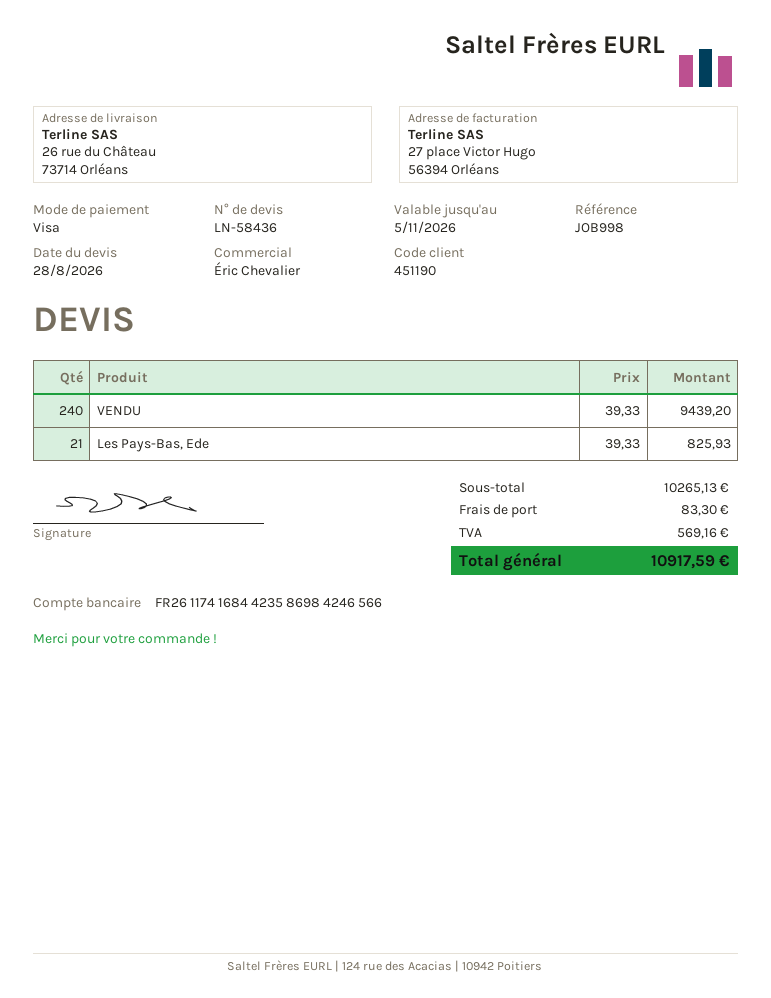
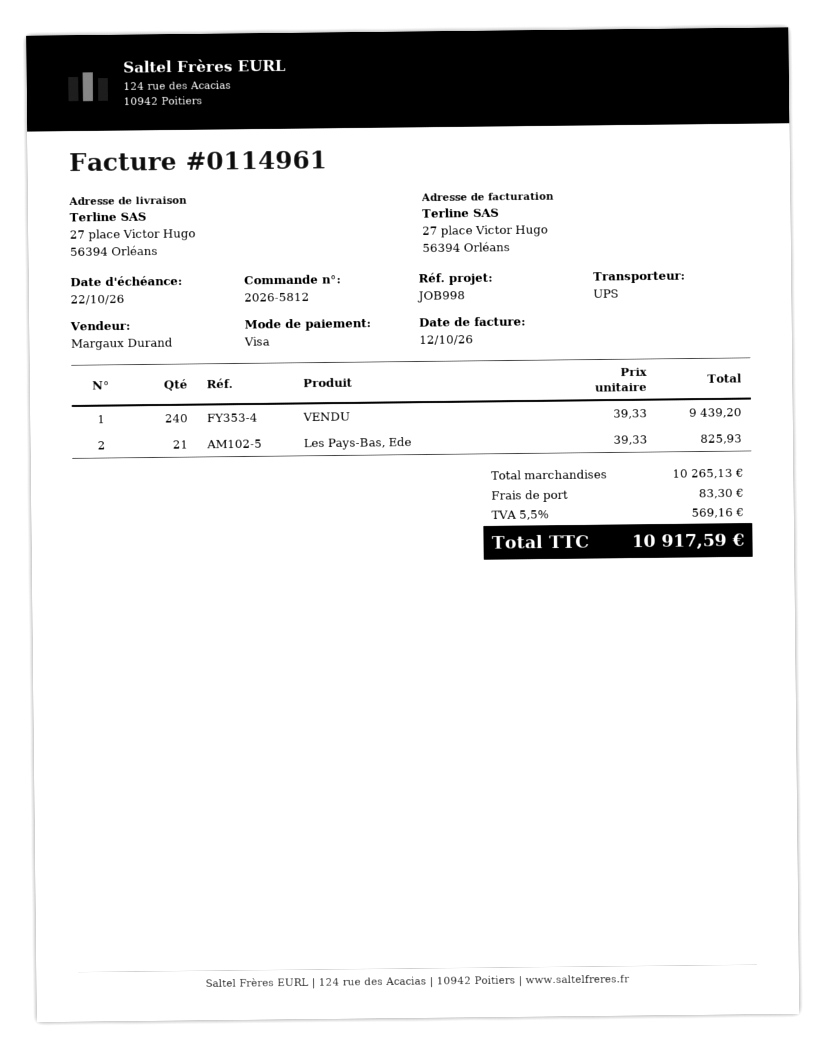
sales rep: Éric Chevalier -> Margaux Durand
ship to: 26 rue du Château, 73714 Orléans -> 27 place Victor Hugo, 56394 Orléans

